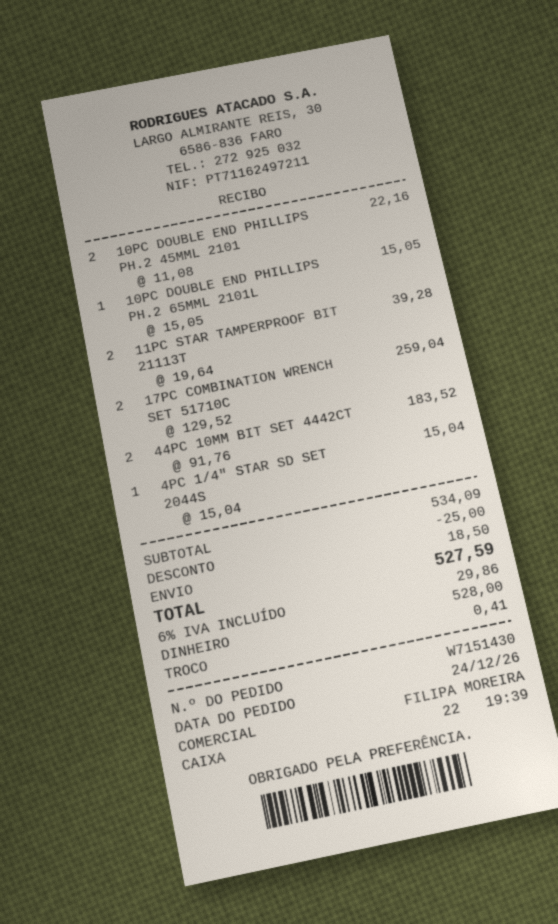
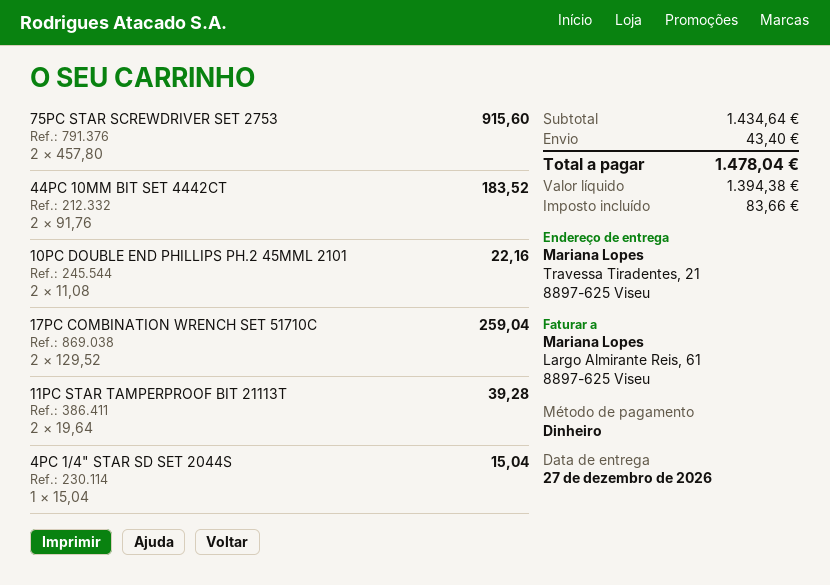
10PC DOUBLE END PHILLIPS PH.2 65MML 2101L: 1 x 15.05 = 15.05 -> none
75PC STAR SCREWDRIVER SET 2753: none -> 2 x 457.80 = 915.60
subtotal: 534.09 -> 1434.64
discount: 25.00 -> none
shipping: 18.50 -> 43.40
tax: 29.86 -> 83.66
total: 527.59 -> 1478.04

